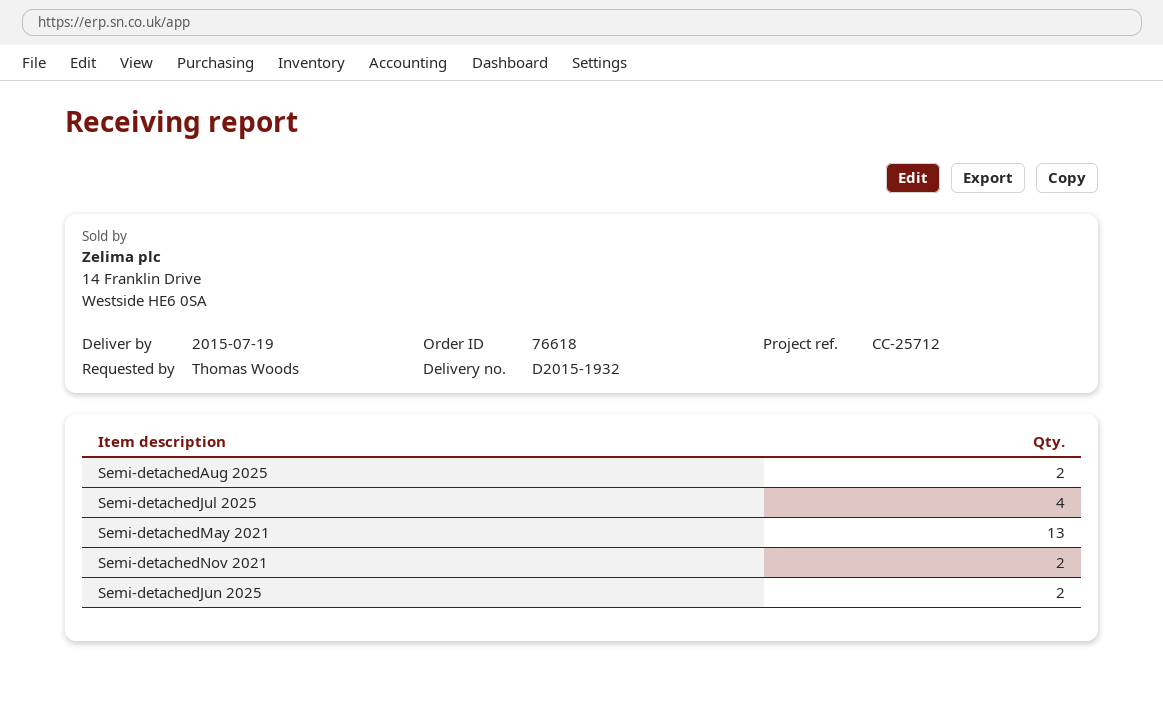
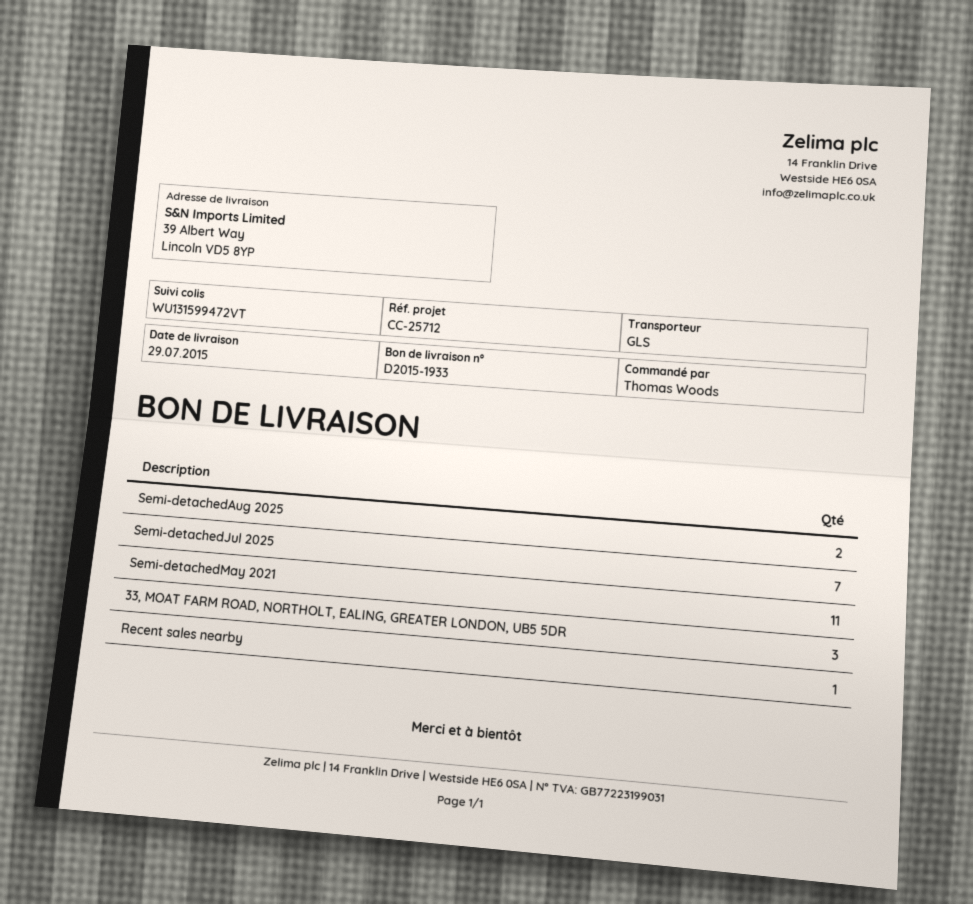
delivery note number: D2015-1932 -> D2015-1933
delivery date: 2015-07-19 -> 2015-07-29
Semi-detachedJul 2025: 4 -> 7
Semi-detachedMay 2021: 13 -> 11
Semi-detachedNov 2021: 2 -> none
Semi-detachedJun 2025: 2 -> none
33, MOAT FARM ROAD, NORTHOLT, EALING, GREATER LONDON, UB5 5DR: none -> 3
Recent sales nearby: none -> 1

